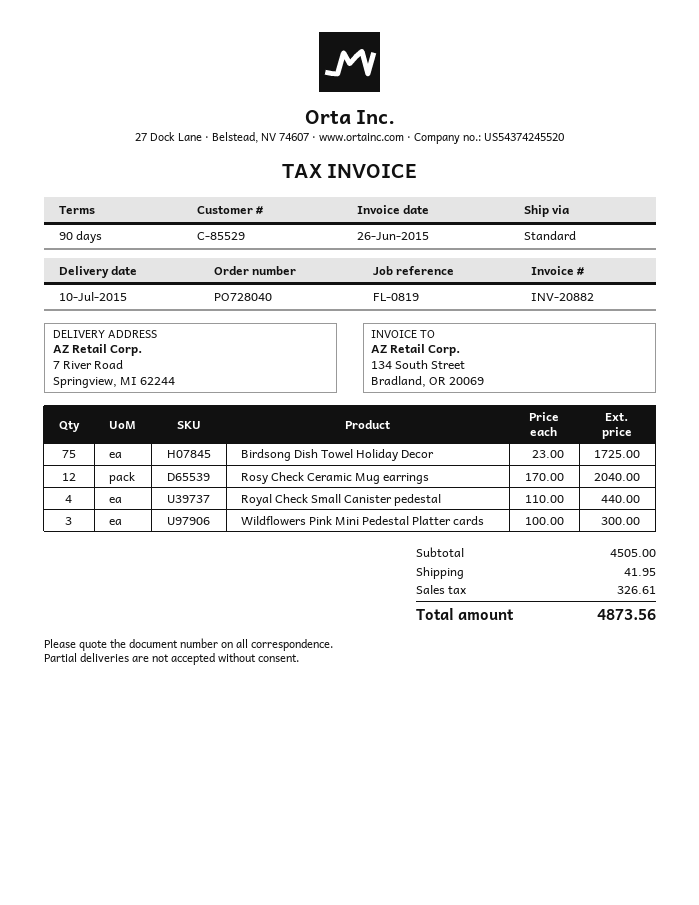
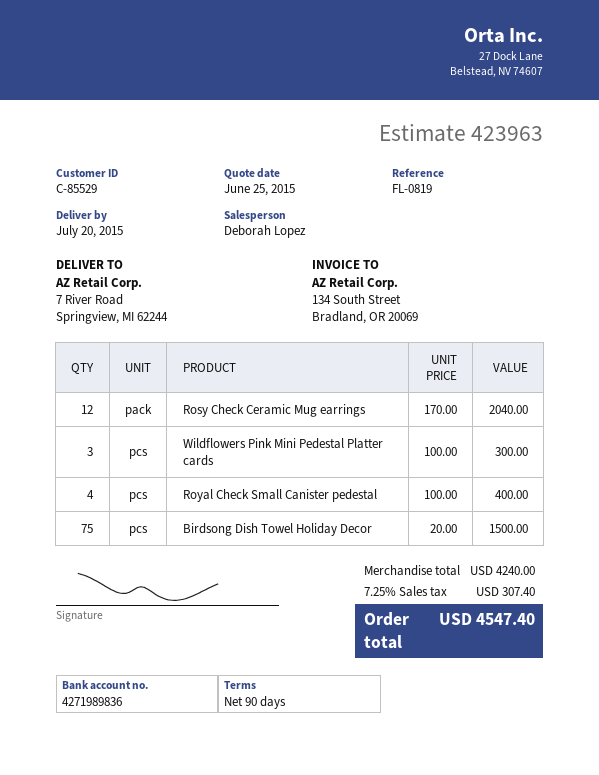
delivery date: 2015-07-10 -> 2015-07-20
Birdsong Dish Towel Holiday Decor: 75 x 23.00 = 1725.00 -> 75 x 20.00 = 1500.00
Royal Check Small Canister pedestal: 4 x 110.00 = 440.00 -> 4 x 100.00 = 400.00
subtotal: 4505.00 -> 4240.00
shipping: 41.95 -> none
tax: 326.61 -> 307.40
total: 4873.56 -> 4547.40

